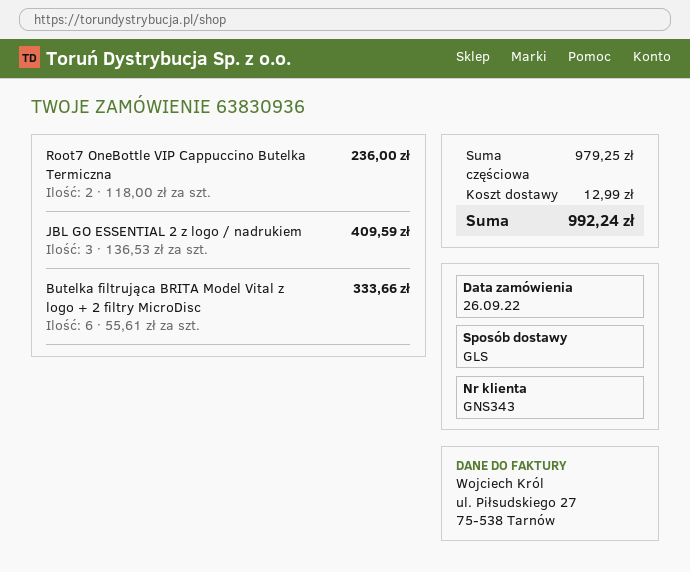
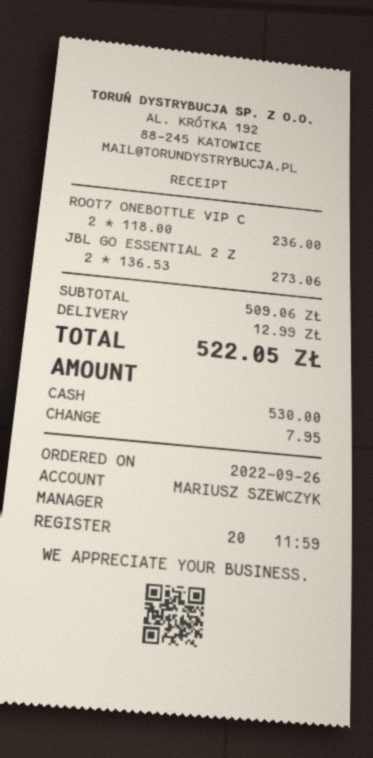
JBL GO ESSENTIAL 2 z logo / nadrukiem: 3 x 136.53 = 409.59 -> 2 x 136.53 = 273.06
Butelka filtrująca BRITA Model Vital z logo + 2 filtry MicroDisc: 6 x 55.61 = 333.66 -> none
subtotal: 979.25 -> 509.06
total: 992.24 -> 522.05

